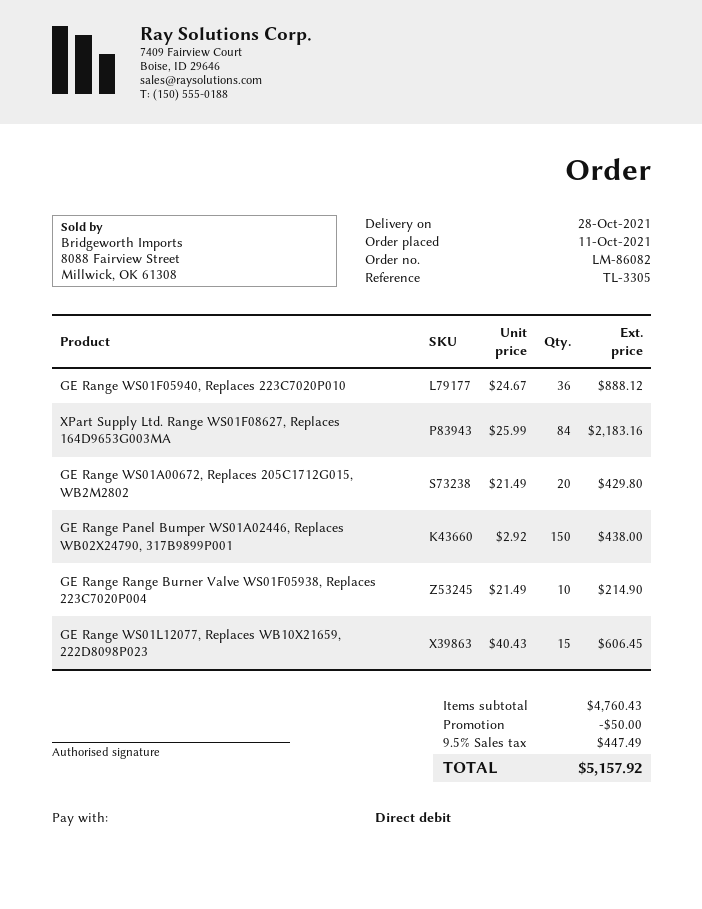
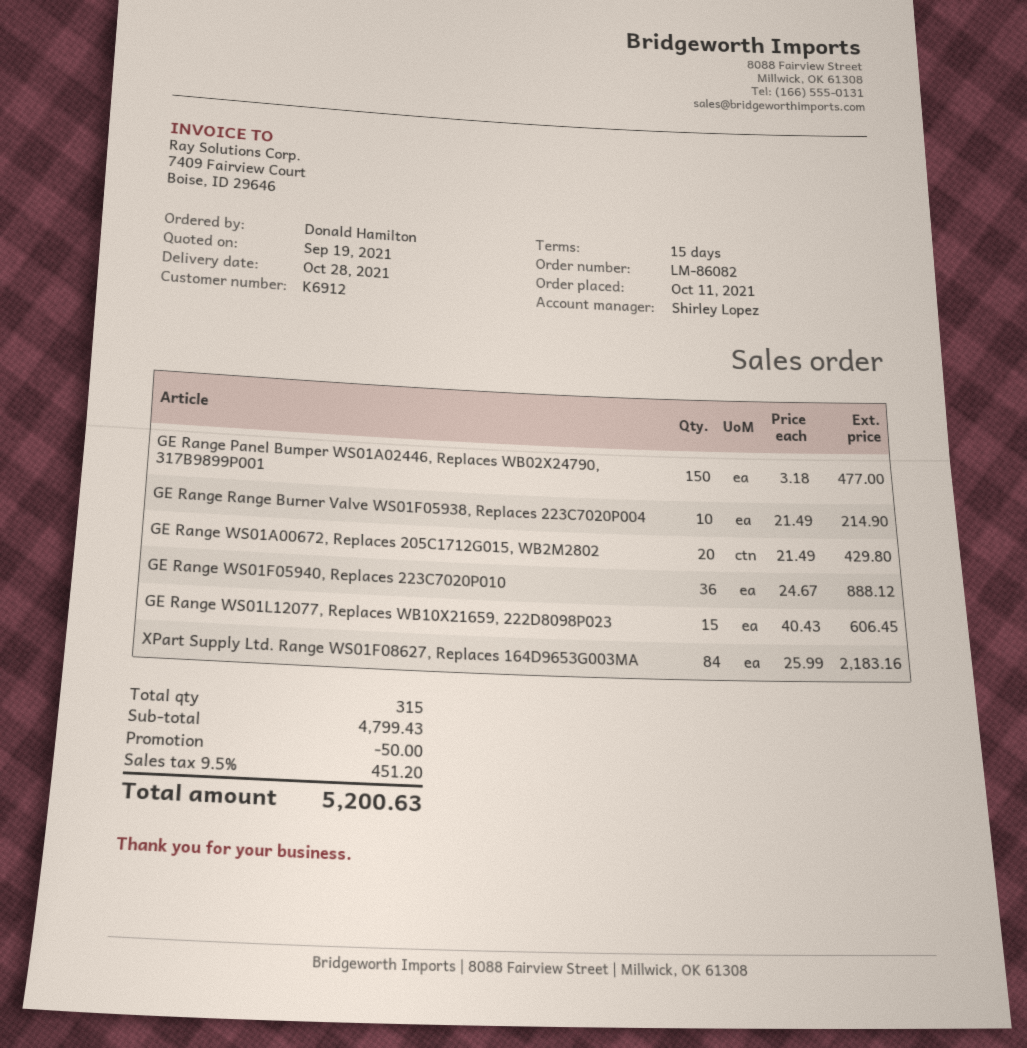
GE Range Panel Bumper WS01A02446, Replaces WB02X24790, 317B9899P001: 150 x 2.92 = 438.00 -> 150 x 3.18 = 477.00
subtotal: 4760.43 -> 4799.43
tax: 9.5% = 447.49 -> 9.5% = 451.20
total: 5157.92 -> 5200.63

